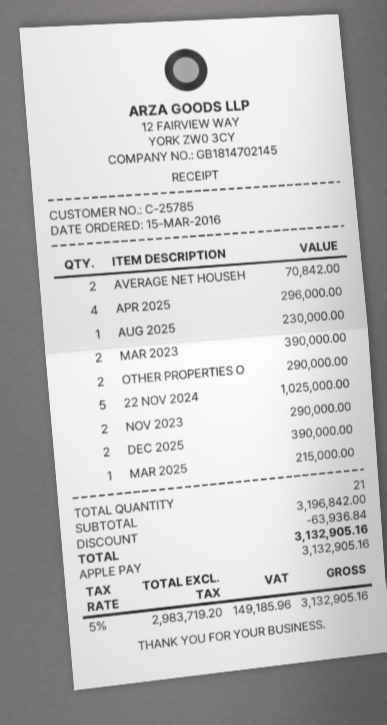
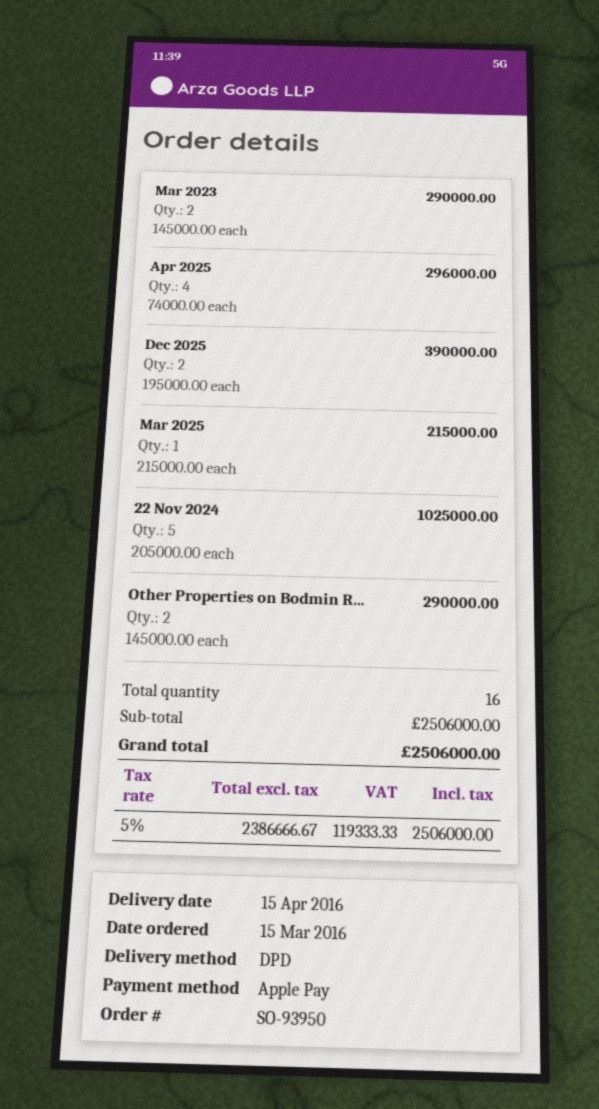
AVERAGE NET HOUSEH: 2 for 70842.00 -> none
AUG 2025: 1 for 230000.00 -> none
MAR 2023: 2 for 390000.00 -> 2 for 290000.00
NOV 2023: 2 for 290000.00 -> none
total quantity: 21 -> 16
subtotal: 3196842.00 -> 2506000.00
discount: 63936.84 -> none
net: 2983719.20 -> 2386666.67
tax: 5% = 149185.96 -> 5% = 119333.33
total: 3132905.16 -> 2506000.00

